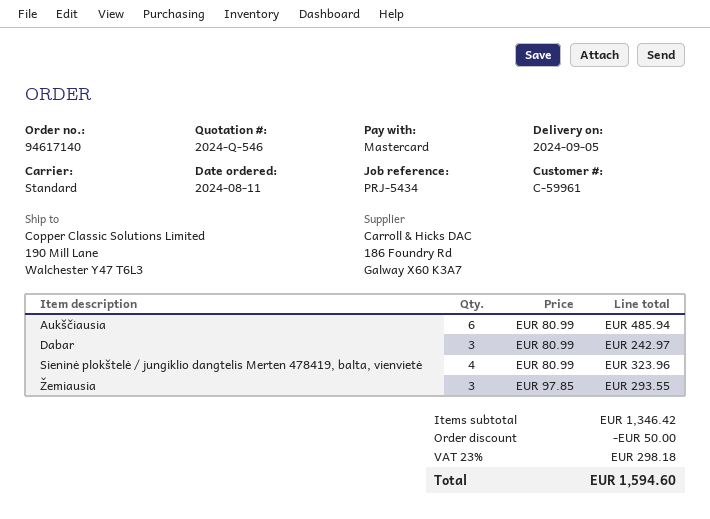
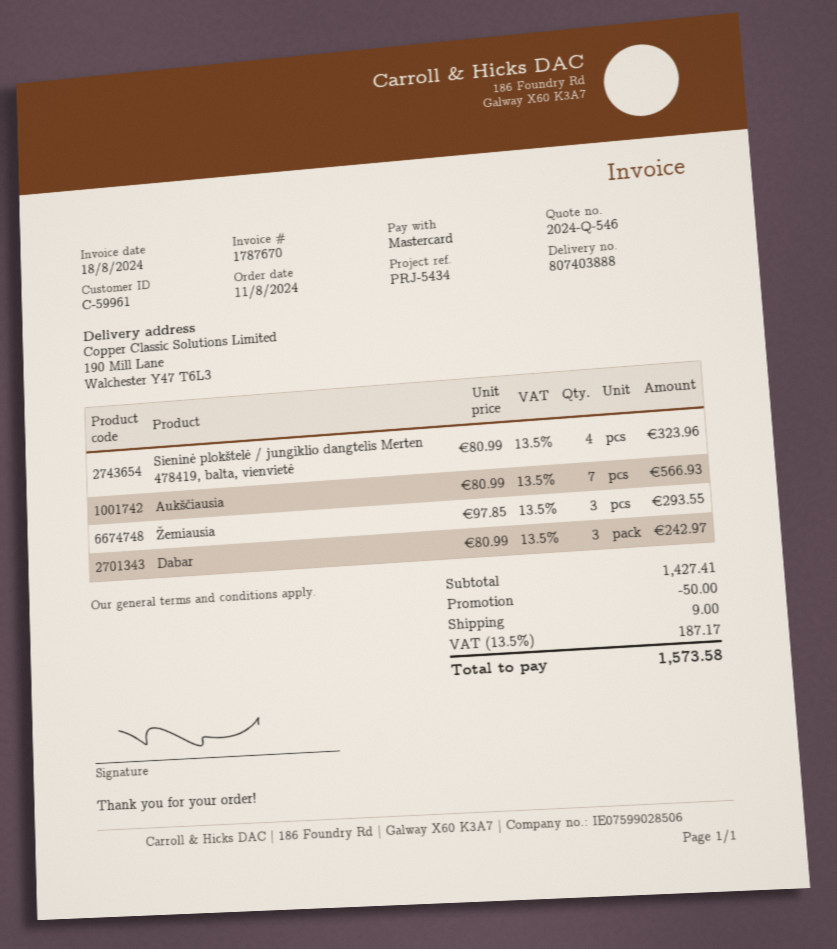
Aukščiausia: 6 x 80.99 = 485.94 -> 7 x 80.99 = 566.93
subtotal: 1346.42 -> 1427.41
shipping: none -> 9.00
tax: 23% = 298.18 -> 13.5% = 187.17
total: 1594.60 -> 1573.58

